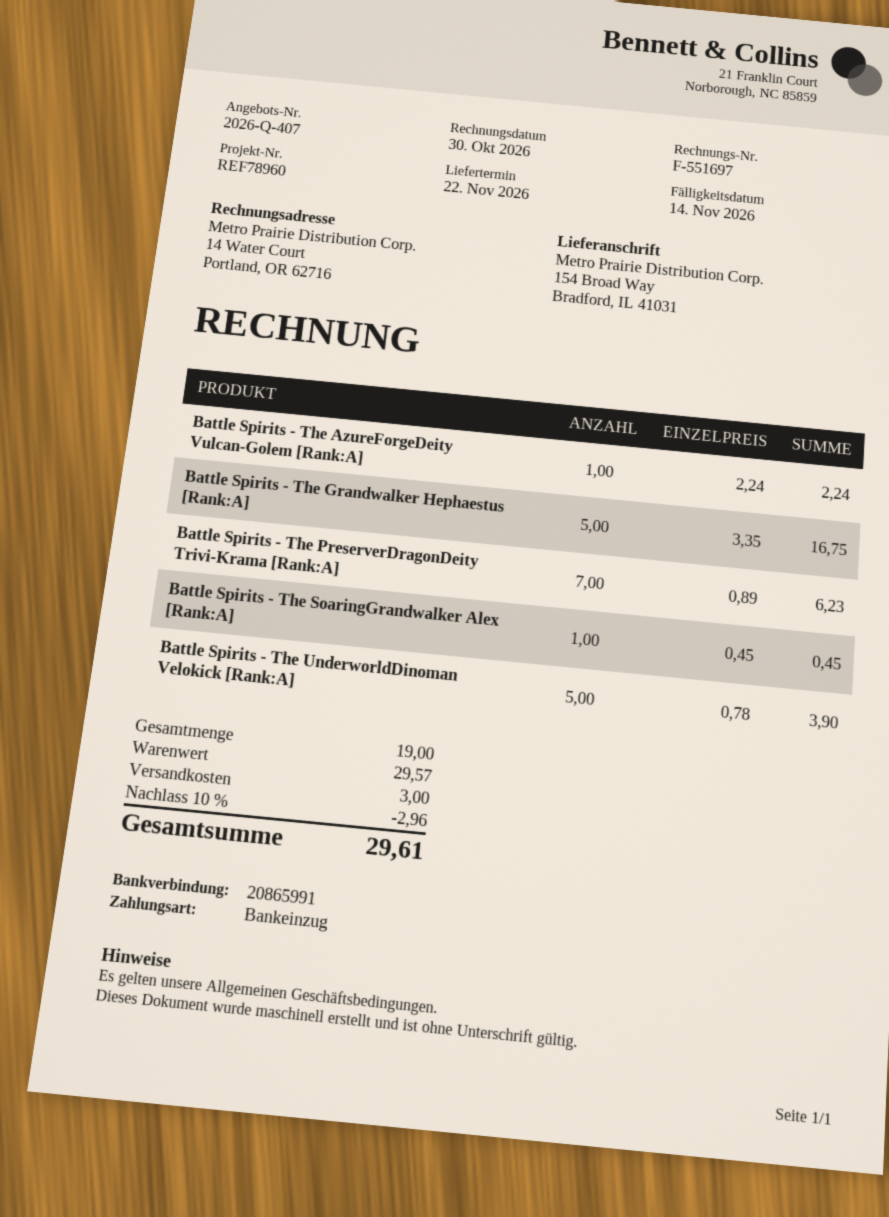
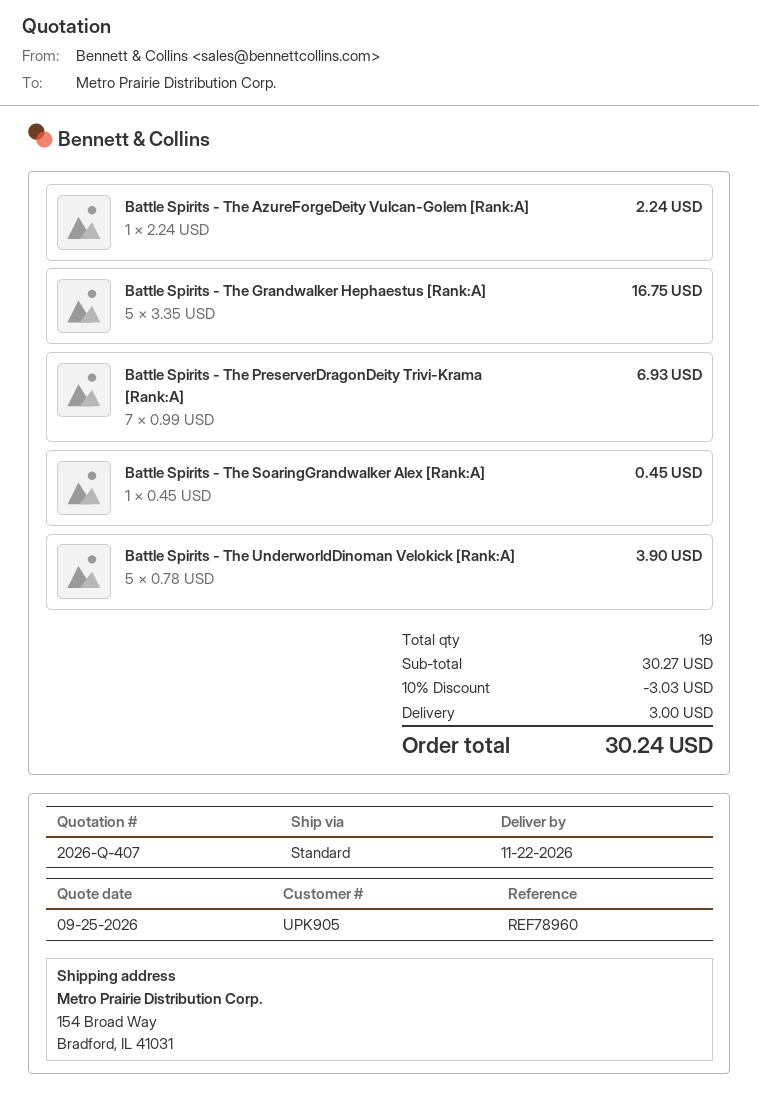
Battle Spirits - The PreserverDragonDeity Trivi-Krama [Rank:A]: 7 x 0.89 = 6.23 -> 7 x 0.99 = 6.93
subtotal: 29.57 -> 30.27
discount: 10% = 2.96 -> 10% = 3.03
total: 29.61 -> 30.24

